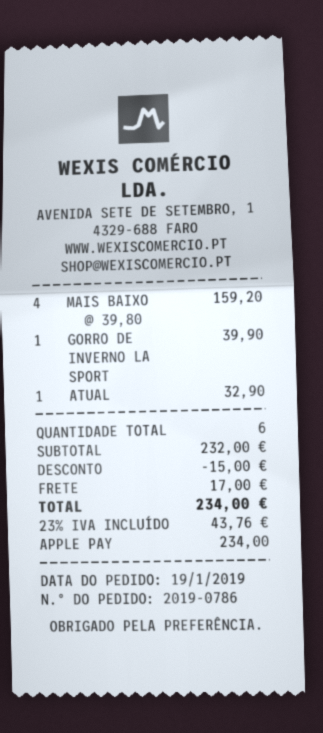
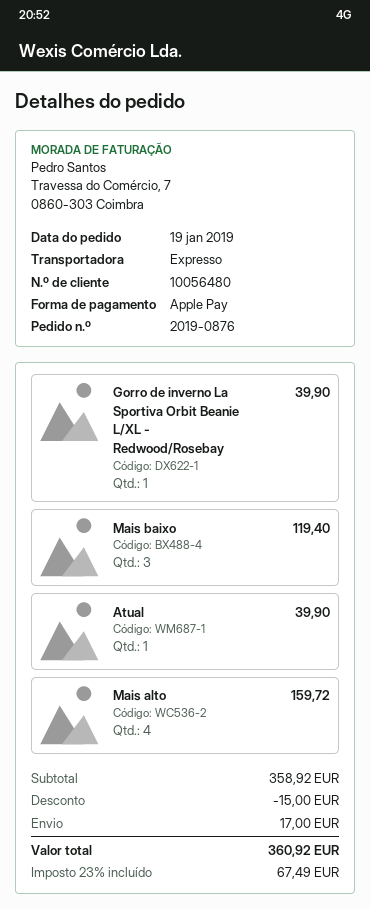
order number: 2019-0786 -> 2019-0876
MAIS BAIXO: 4 for 159.20 -> 3 for 119.40
ATUAL: 1 for 32.90 -> 1 for 39.90
Mais alto: none -> 4 for 159.72
subtotal: 232.00 -> 358.92
tax: 23% = 43.76 -> 23% = 67.49
total: 234.00 -> 360.92

